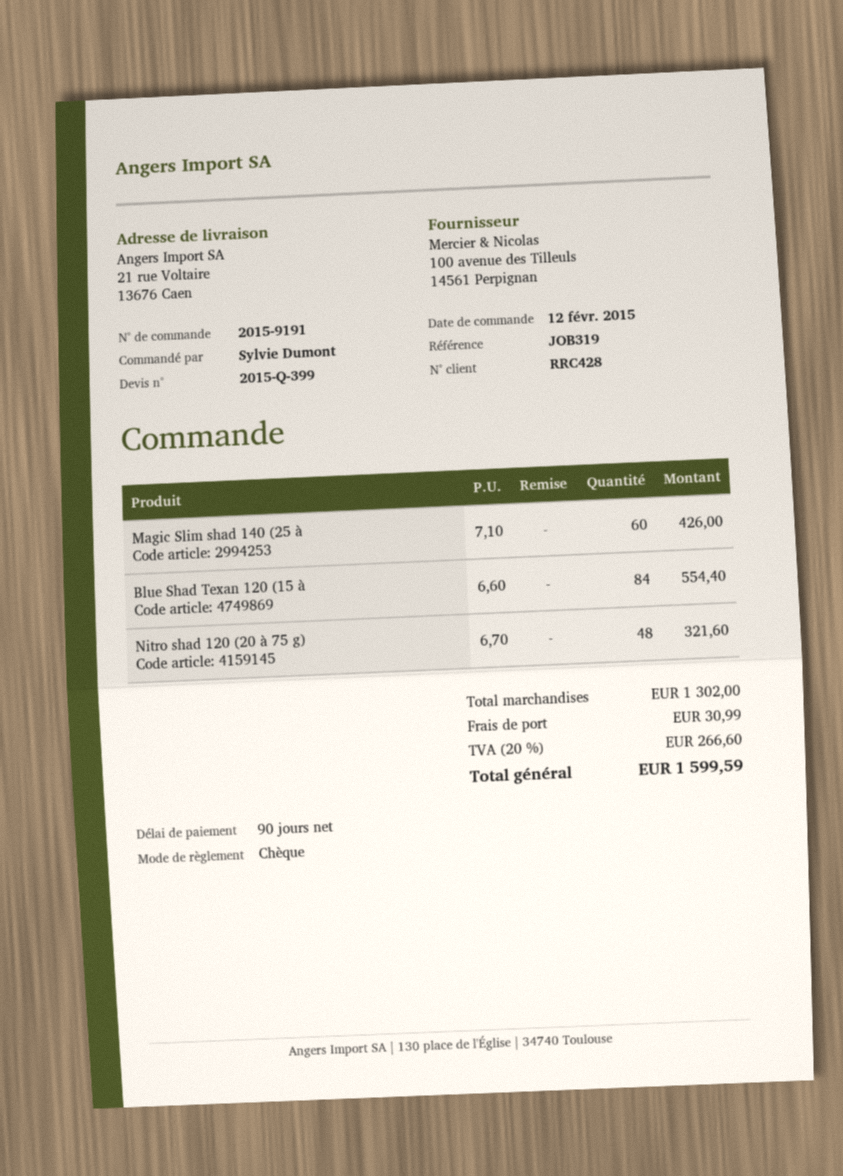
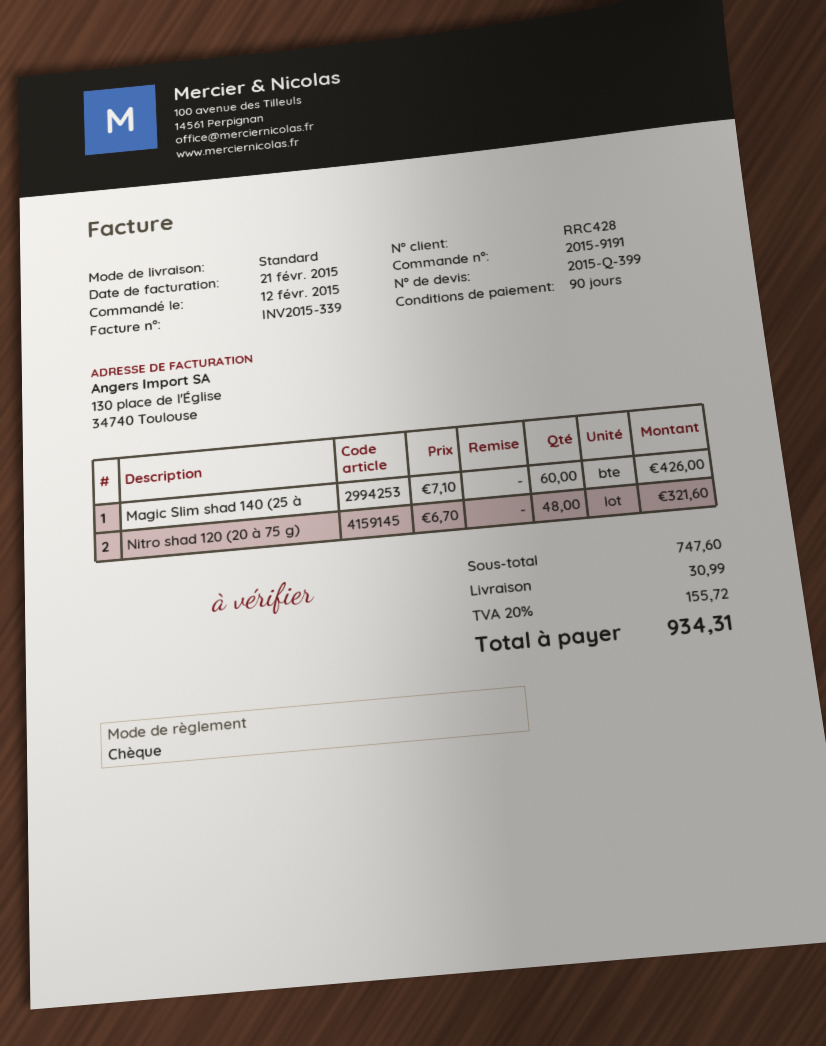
Blue Shad Texan 120 (15 à: 84 x 6.60 = 554.40 -> none
subtotal: 1302.00 -> 747.60
tax: 20% = 266.60 -> 20% = 155.72
total: 1599.59 -> 934.31

